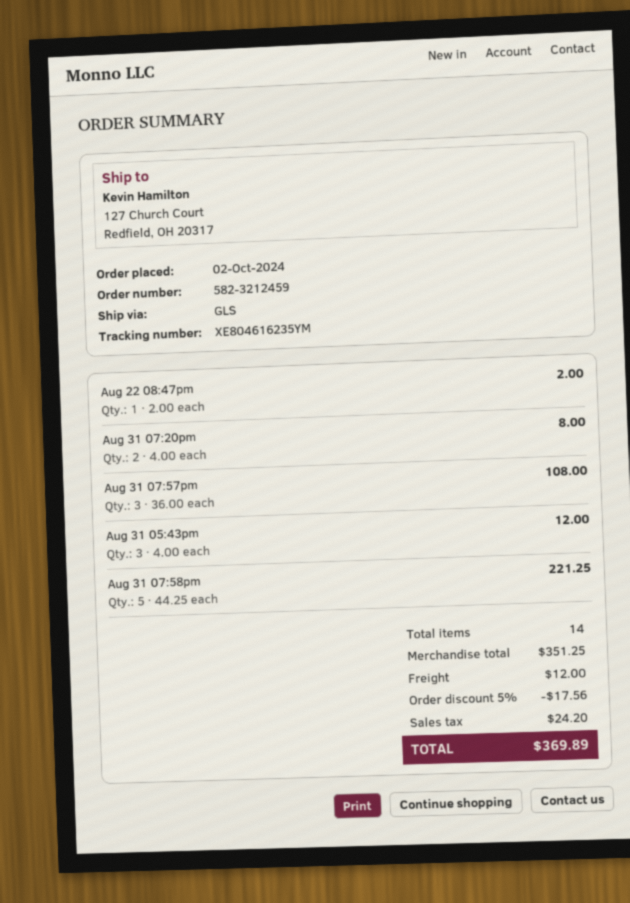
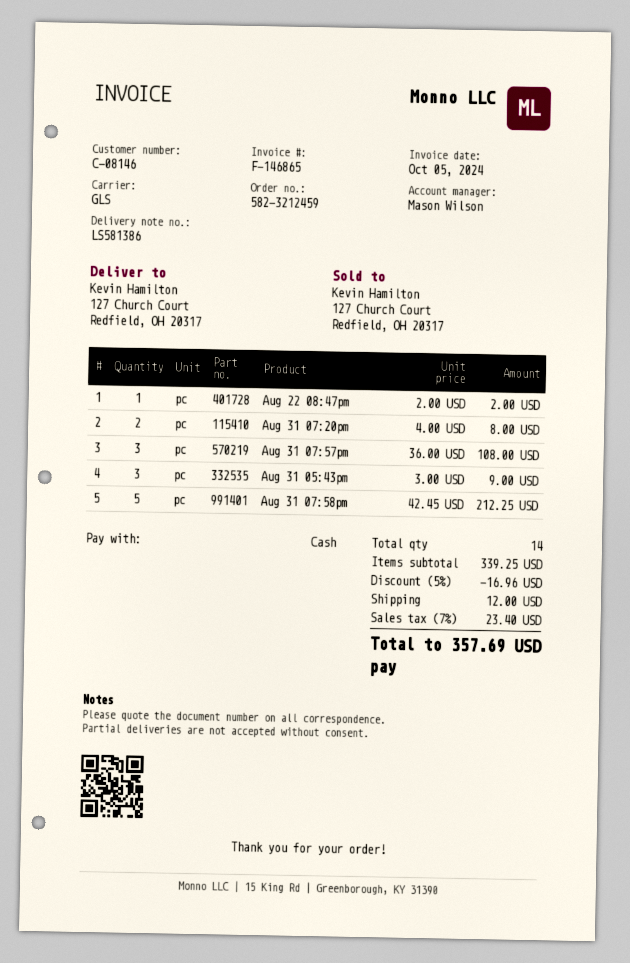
Aug 31 05:43pm: 3 x 4.00 = 12.00 -> 3 x 3.00 = 9.00
Aug 31 07:58pm: 5 x 44.25 = 221.25 -> 5 x 42.45 = 212.25
subtotal: 351.25 -> 339.25
discount: 5% = 17.56 -> 5% = 16.96
tax: 24.20 -> 23.40
total: 369.89 -> 357.69

